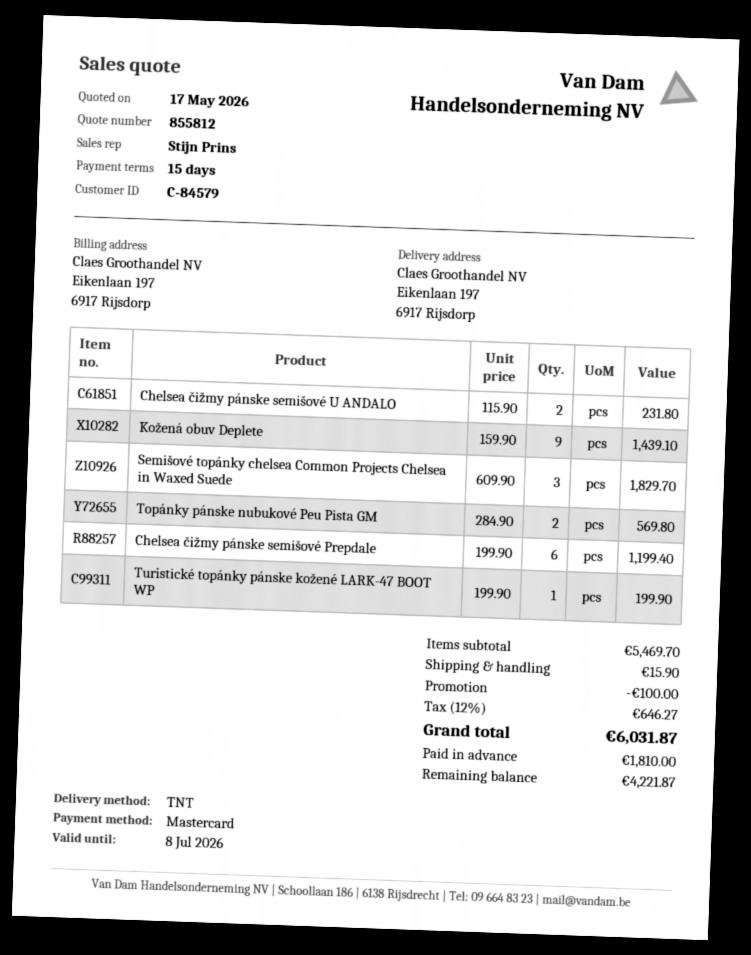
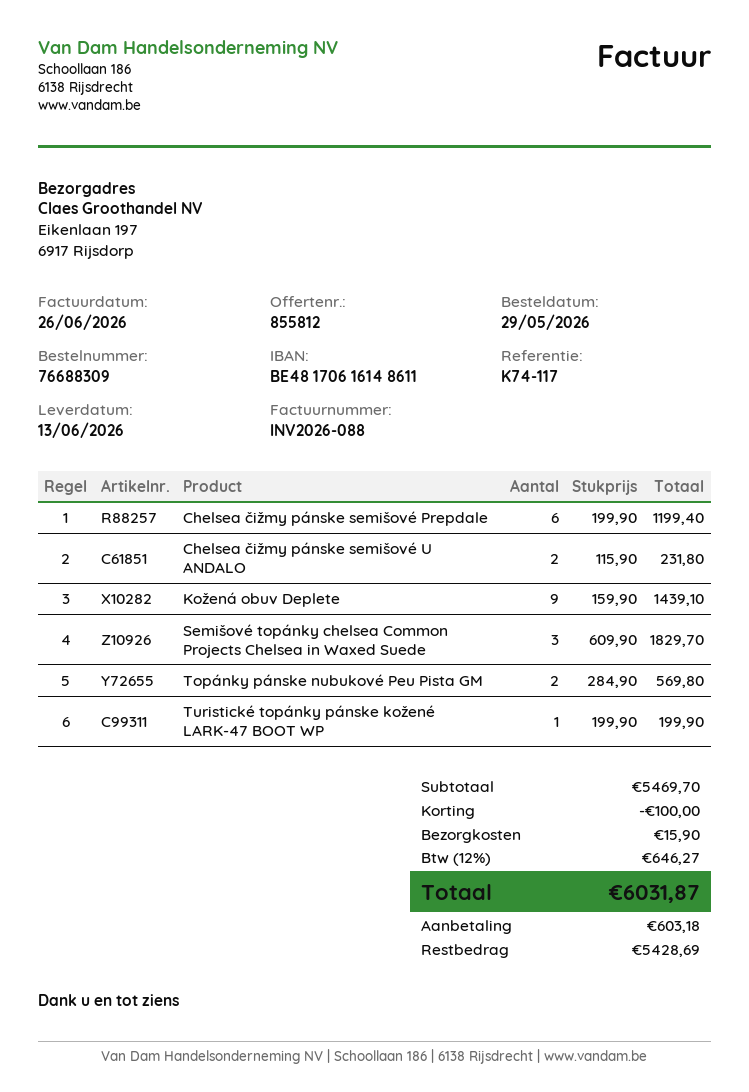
deposit: 1810.00 -> 603.18
balance: 4221.87 -> 5428.69

